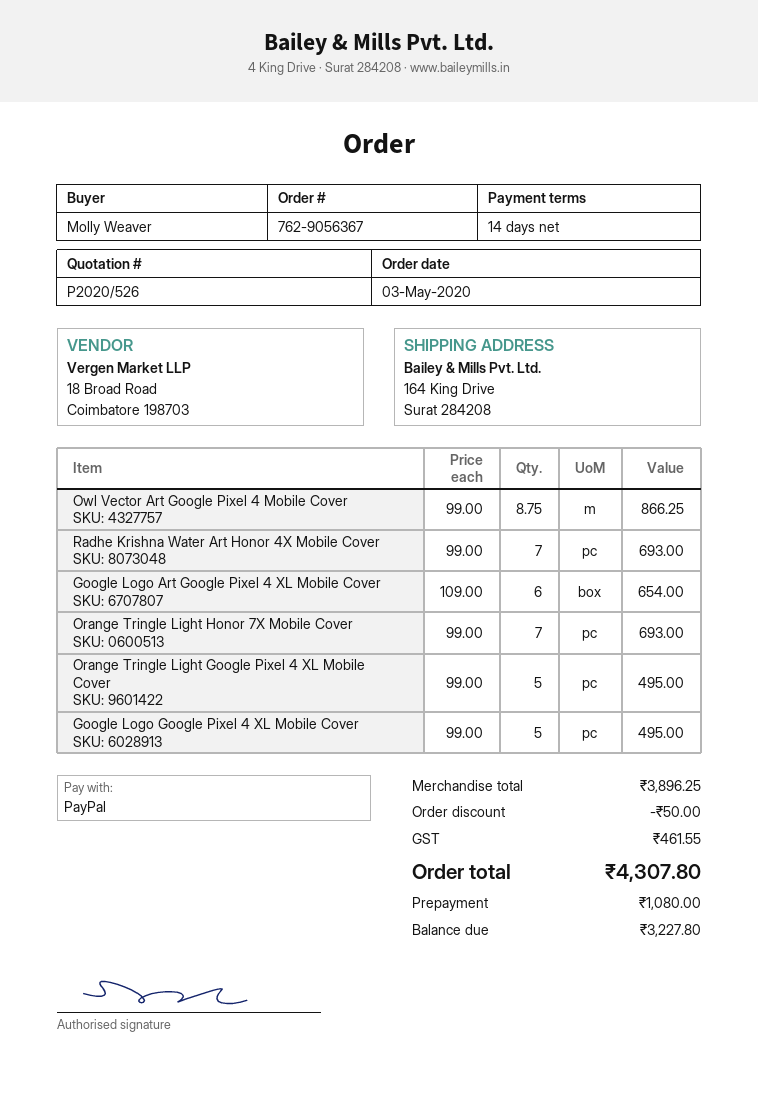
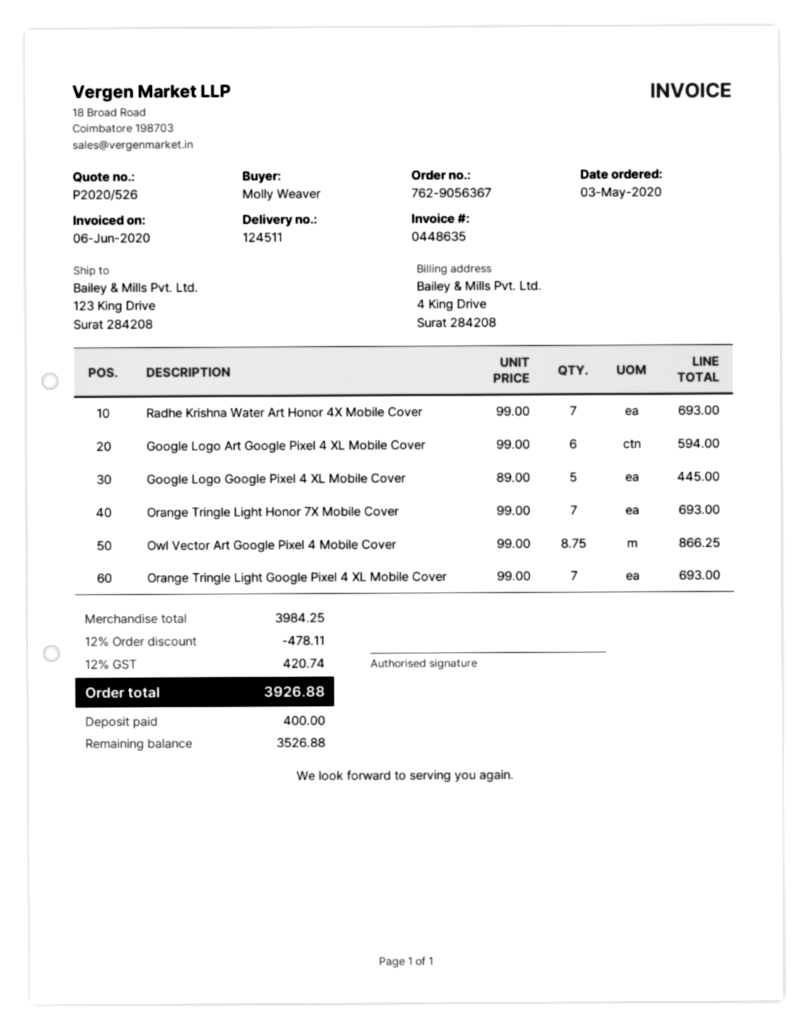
ship to: 164 King Drive, Surat 284208 -> 123 King Drive, Surat 284208
Google Logo Art Google Pixel 4 XL Mobile Cover: 6 x 109.00 = 654.00 -> 6 x 99.00 = 594.00
Orange Tringle Light Google Pixel 4 XL Mobile Cover: 5 x 99.00 = 495.00 -> 7 x 99.00 = 693.00
Google Logo Google Pixel 4 XL Mobile Cover: 5 x 99.00 = 495.00 -> 5 x 89.00 = 445.00
subtotal: 3896.25 -> 3984.25
discount: 50.00 -> 478.11
tax: 461.55 -> 420.74
total: 4307.80 -> 3926.88
deposit: 1080.00 -> 400.00
balance: 3227.80 -> 3526.88

